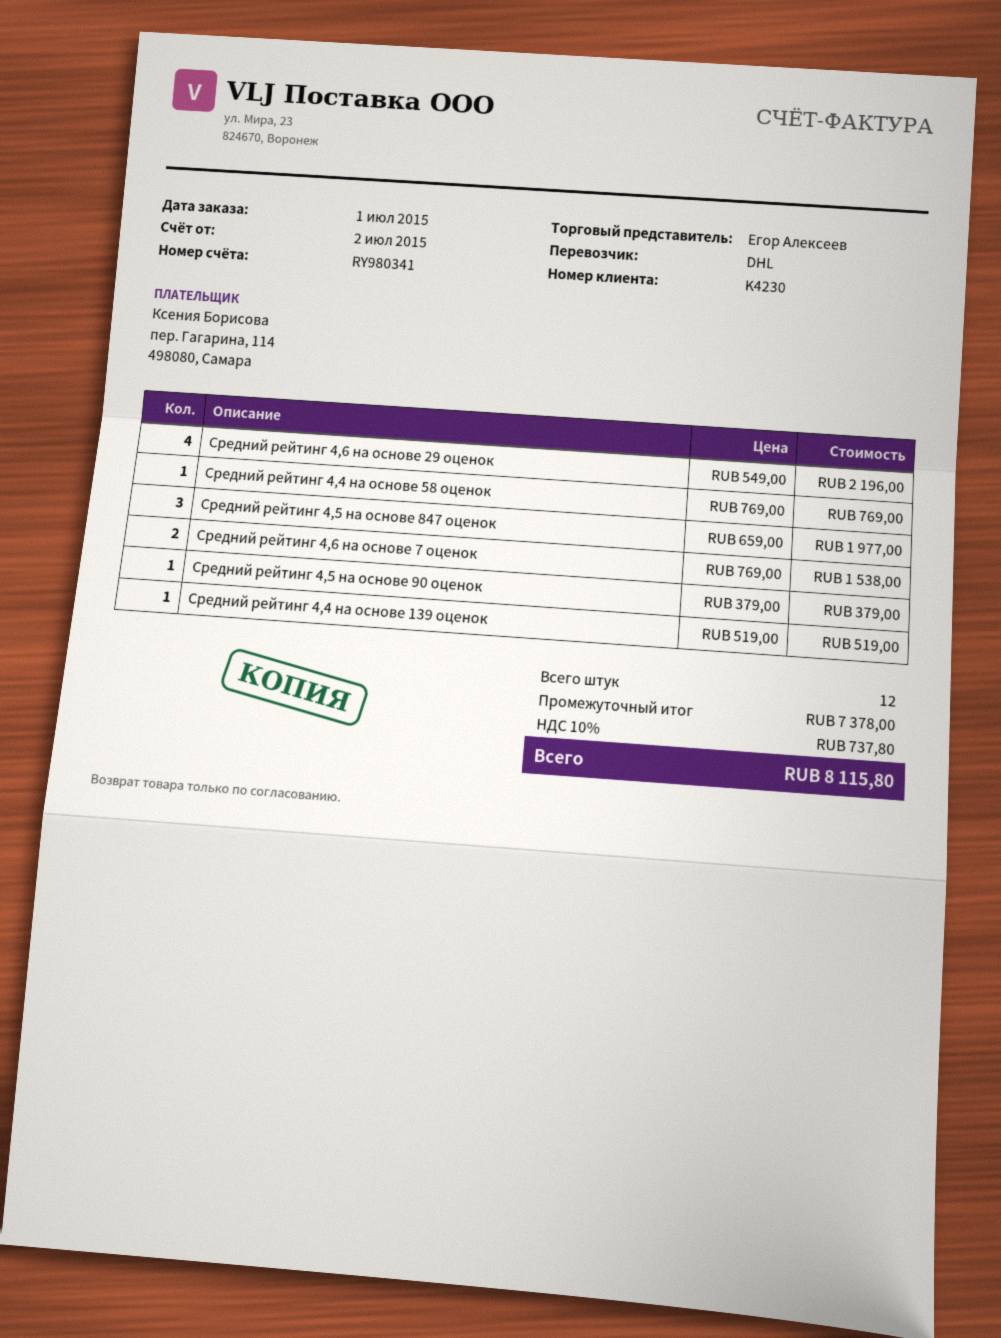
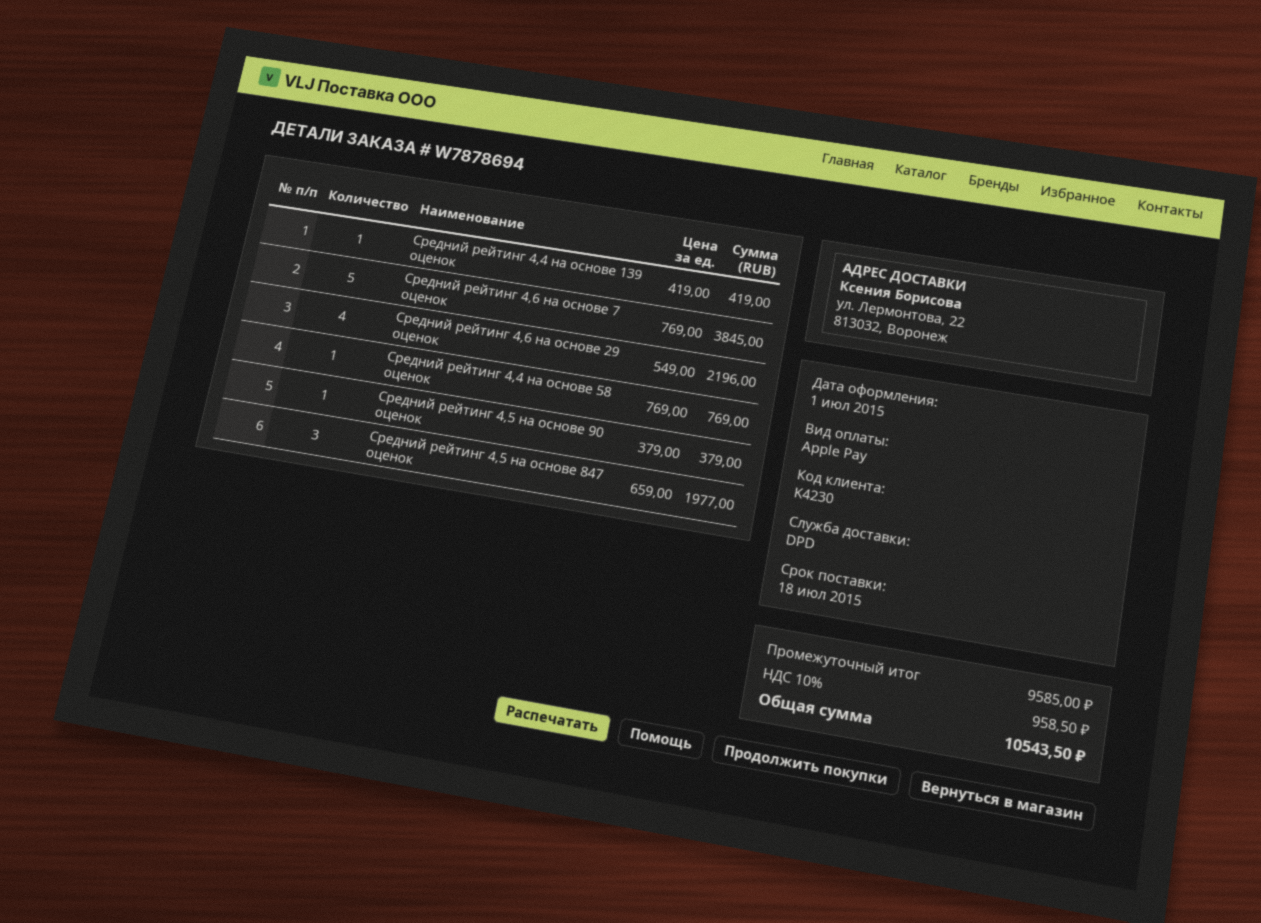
shipping method: DHL -> DPD
Средний рейтинг 4,6 на основе 7 оценок: 2 x 769.00 = 1538.00 -> 5 x 769.00 = 3845.00
Средний рейтинг 4,4 на основе 139 оценок: 1 x 519.00 = 519.00 -> 1 x 419.00 = 419.00
subtotal: 7378.00 -> 9585.00
tax: 10% = 737.80 -> 10% = 958.50
total: 8115.80 -> 10543.50

